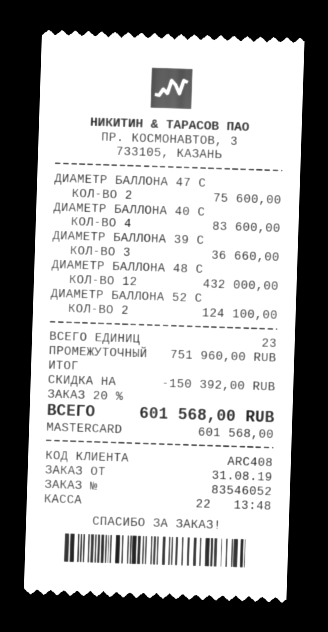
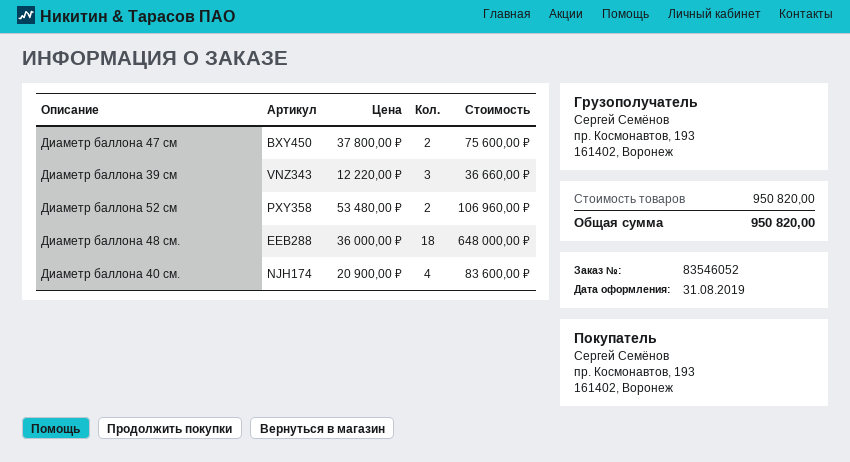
ДИАМЕТР БАЛЛОНА 48 С: 12 for 432000.00 -> 18 for 648000.00
ДИАМЕТР БАЛЛОНА 52 С: 2 for 124100.00 -> 2 for 106960.00
subtotal: 751960.00 -> 950820.00
discount: 20% = 150392.00 -> none
total: 601568.00 -> 950820.00

